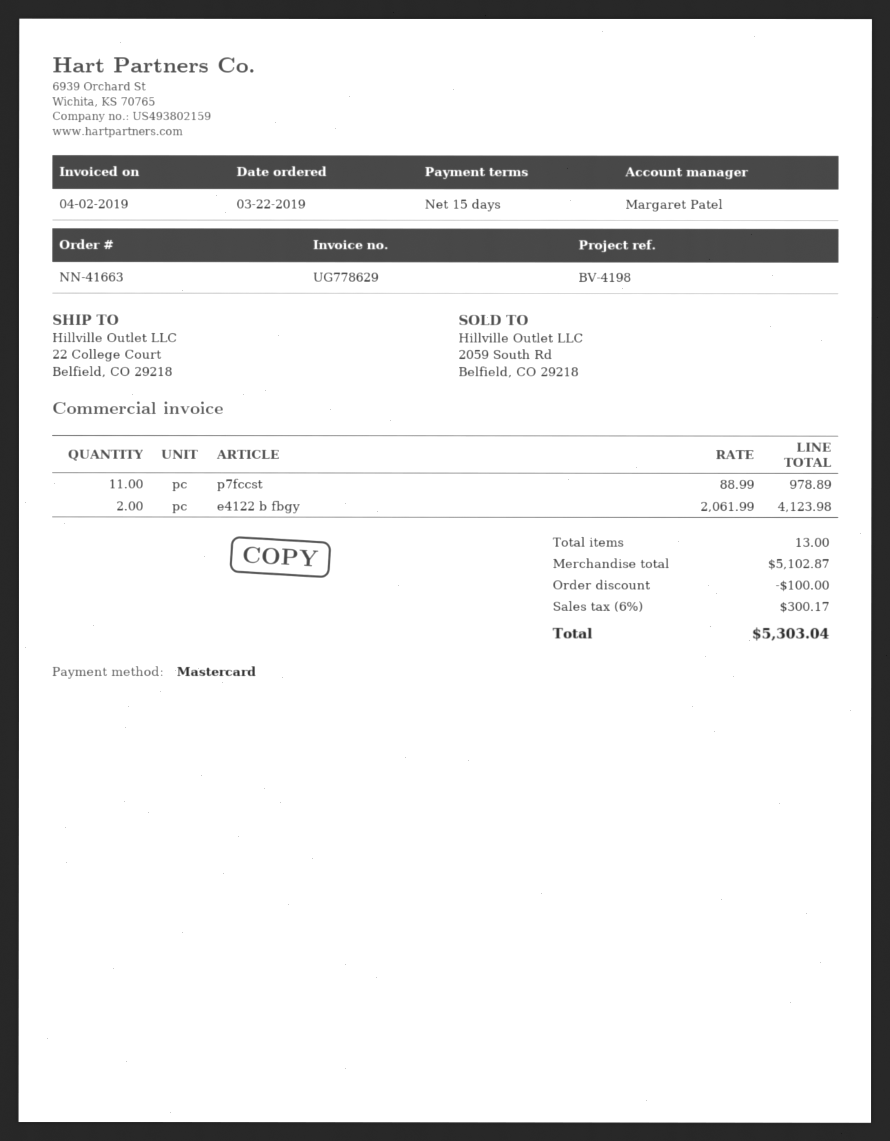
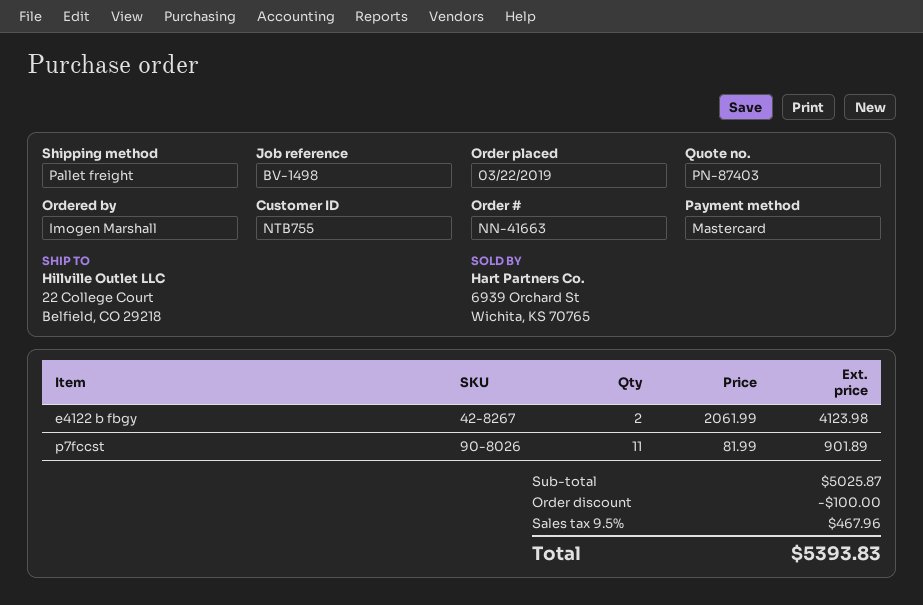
reference: BV-4198 -> BV-1498
p7fccst: 11 x 88.99 = 978.89 -> 11 x 81.99 = 901.89
subtotal: 5102.87 -> 5025.87
tax: 6% = 300.17 -> 9.5% = 467.96
total: 5303.04 -> 5393.83

